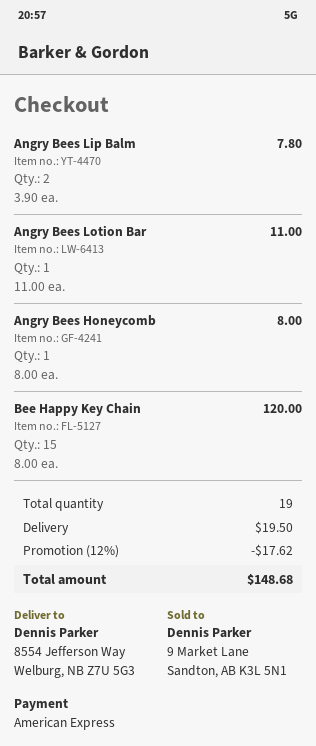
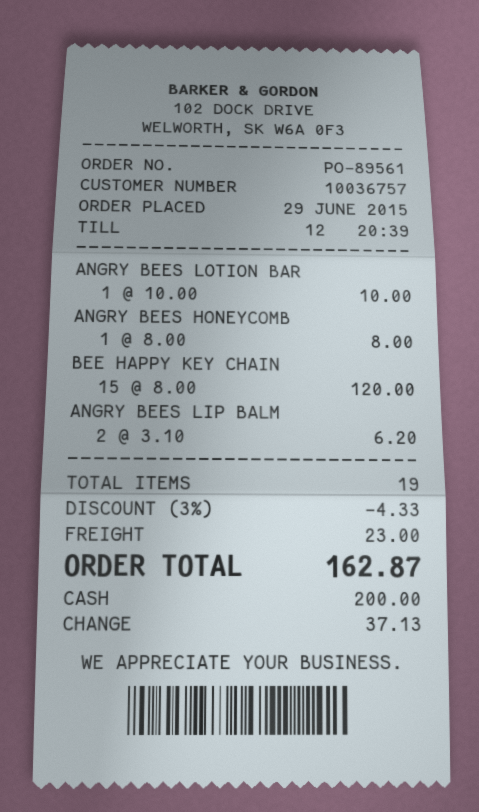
payment method: American Express -> cash
Angry Bees Lip Balm: 2 x 3.90 = 7.80 -> 2 x 3.10 = 6.20
Angry Bees Lotion Bar: 1 x 11.00 = 11.00 -> 1 x 10.00 = 10.00
discount: 12% = 17.62 -> 3% = 4.33
shipping: 19.50 -> 23.00
total: 148.68 -> 162.87

